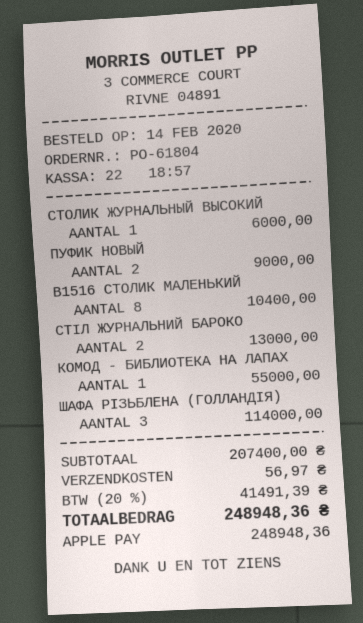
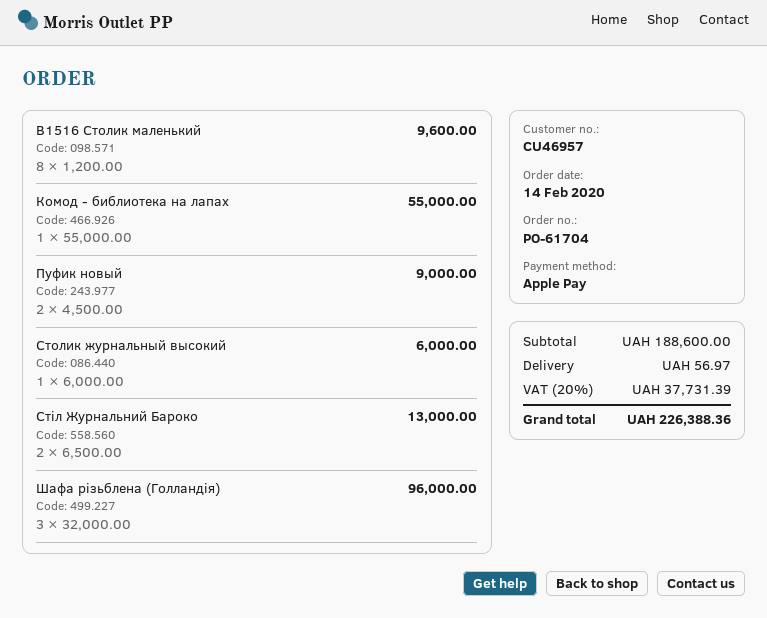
order number: PO-61804 -> PO-61704
В1516 СТОЛИК МАЛЕНЬКИЙ: 8 for 10400.00 -> 8 for 9600.00
ШАФА РІЗЬБЛЕНА (ГОЛЛАНДІЯ): 3 for 114000.00 -> 3 for 96000.00
subtotal: 207400.00 -> 188600.00
tax: 20% = 41491.39 -> 20% = 37731.39
total: 248948.36 -> 226388.36

